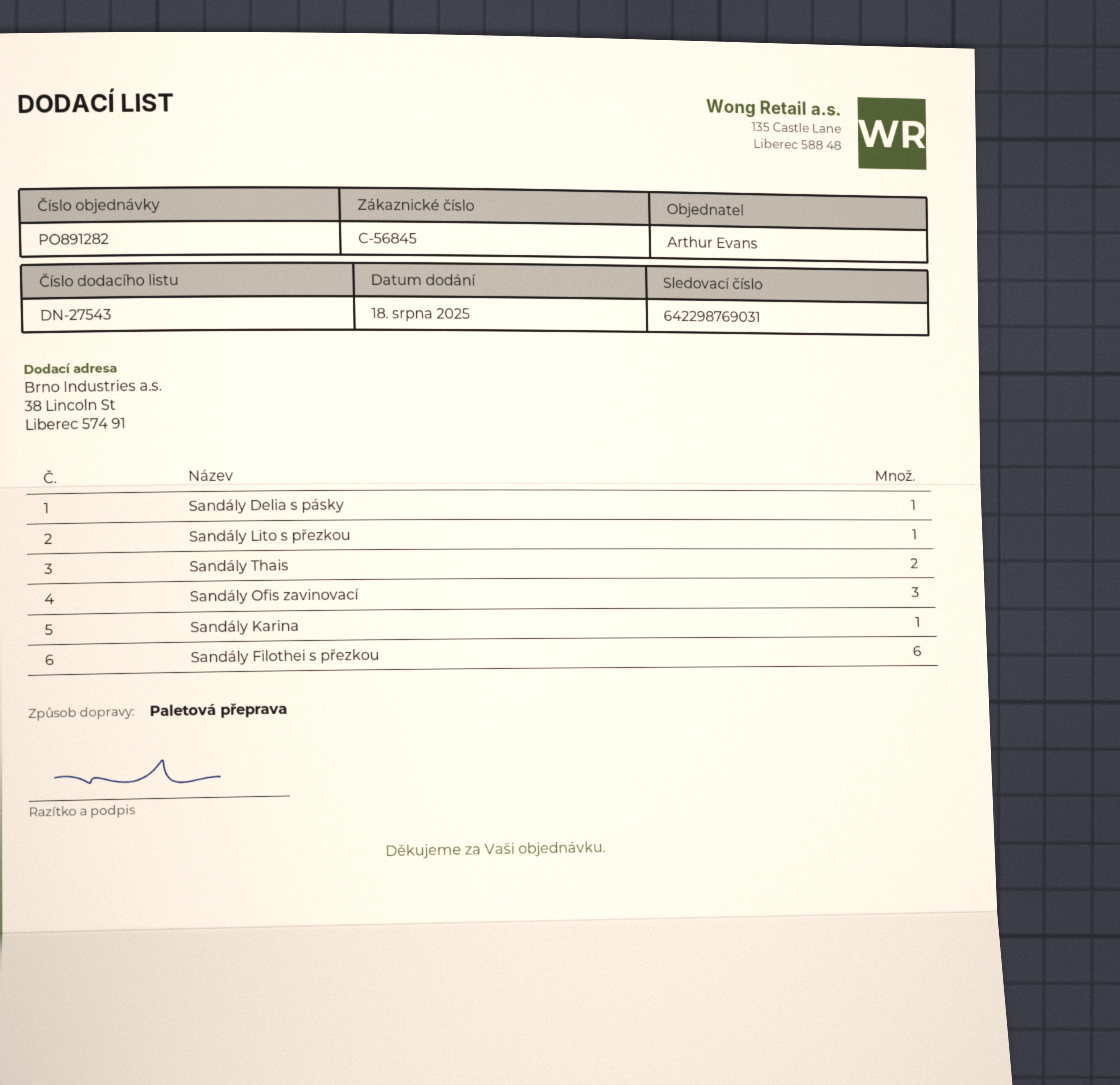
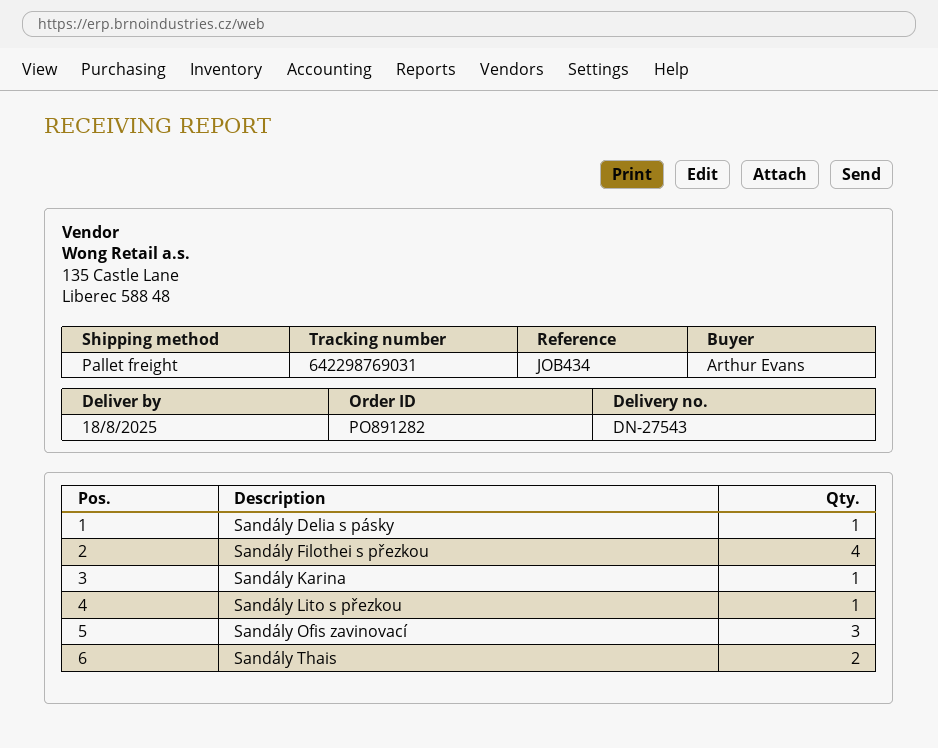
Sandály Filothei s přezkou: 6 -> 4

